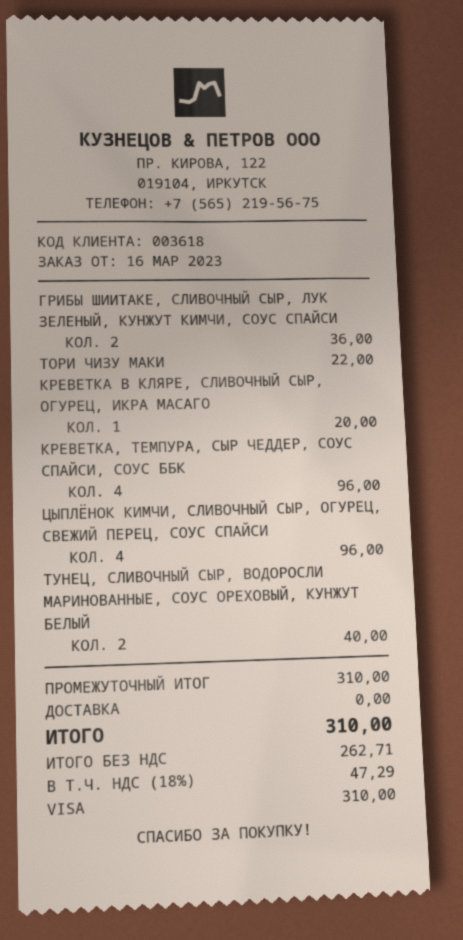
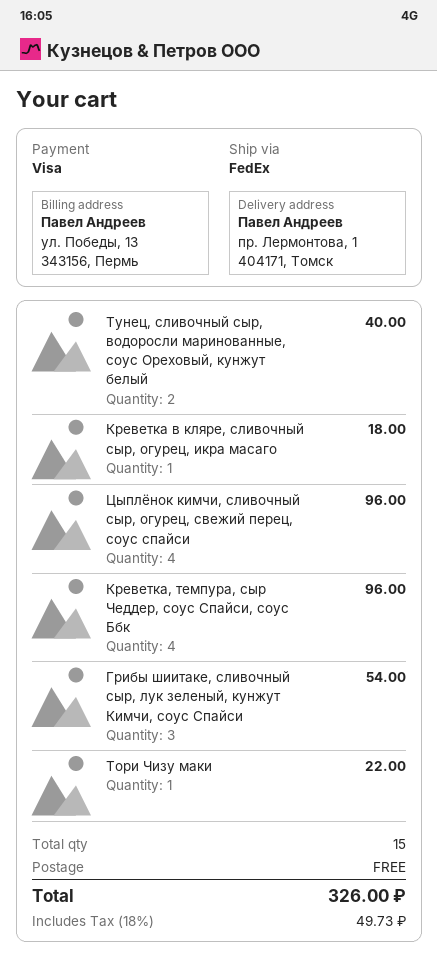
ГРИБЫ ШИИТАКЕ, СЛИВОЧНЫЙ СЫР, ЛУК ЗЕЛЕНЫЙ, КУНЖУТ КИМЧИ, СОУС СПАЙСИ: 2 for 36.00 -> 3 for 54.00
КРЕВЕТКА В КЛЯРЕ, СЛИВОЧНЫЙ СЫР, ОГУРЕЦ, ИКРА МАСАГО: 1 for 20.00 -> 1 for 18.00
tax: 18% = 47.29 -> 18% = 49.73
total: 310.00 -> 326.00

